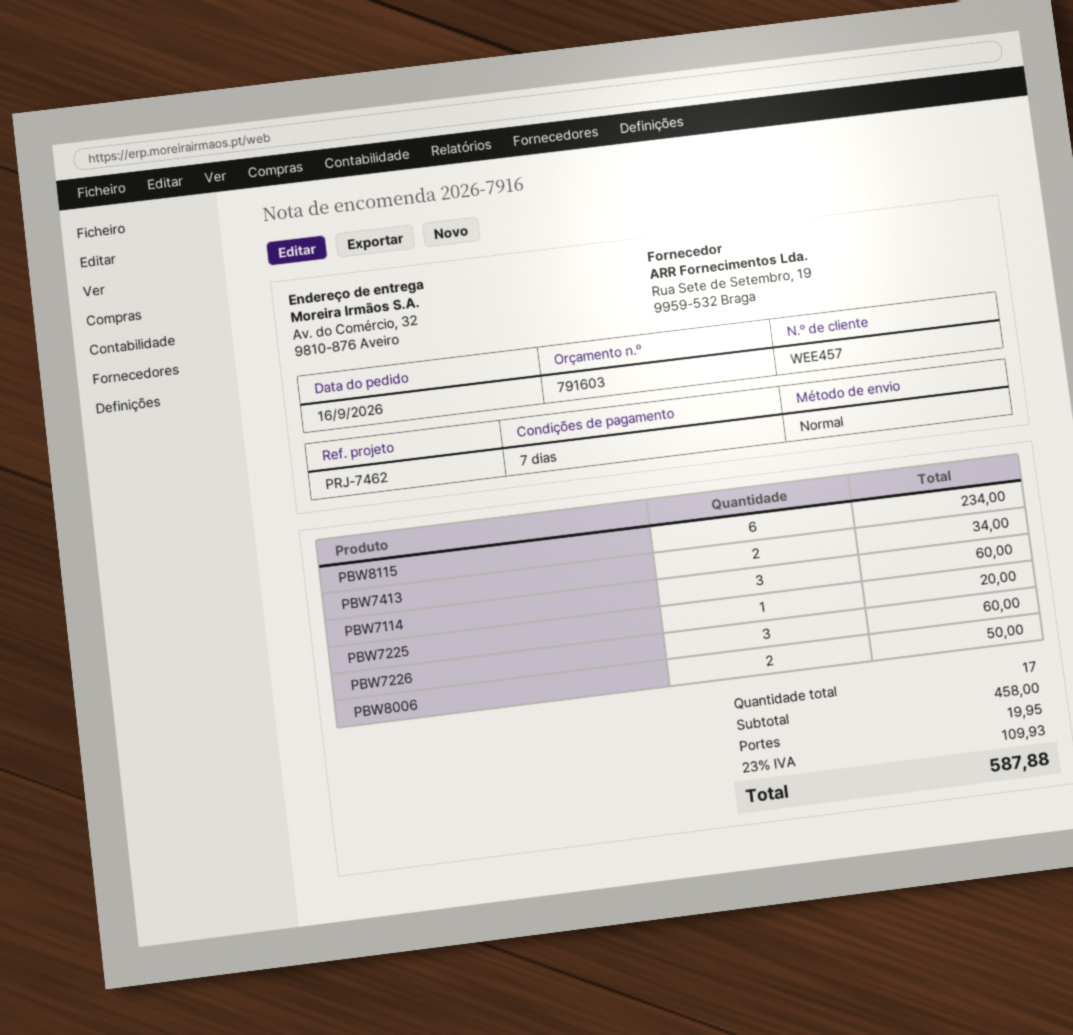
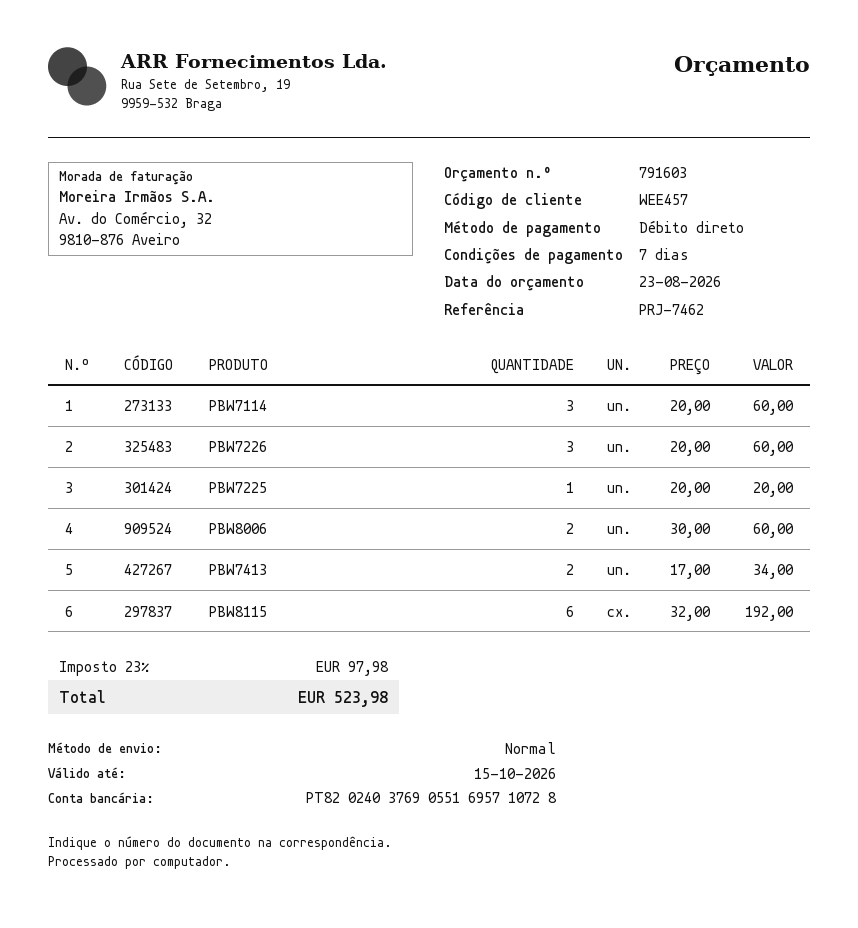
PBW8115: 6 for 234.00 -> 6 for 192.00
PBW8006: 2 for 50.00 -> 2 for 60.00
shipping: 19.95 -> none
tax: 23% = 109.93 -> 23% = 97.98
total: 587.88 -> 523.98

